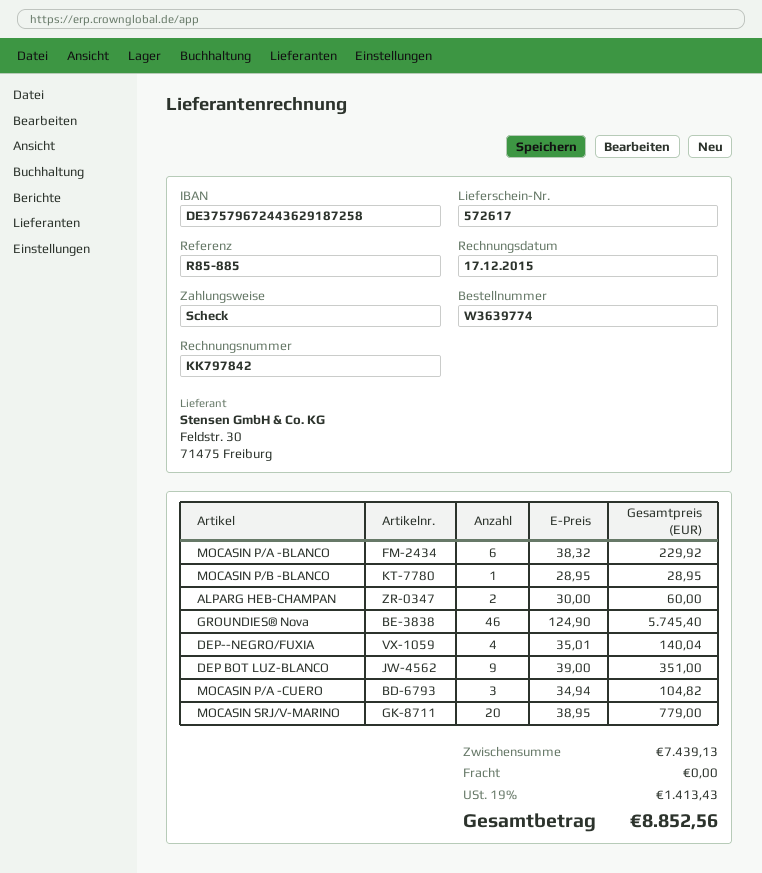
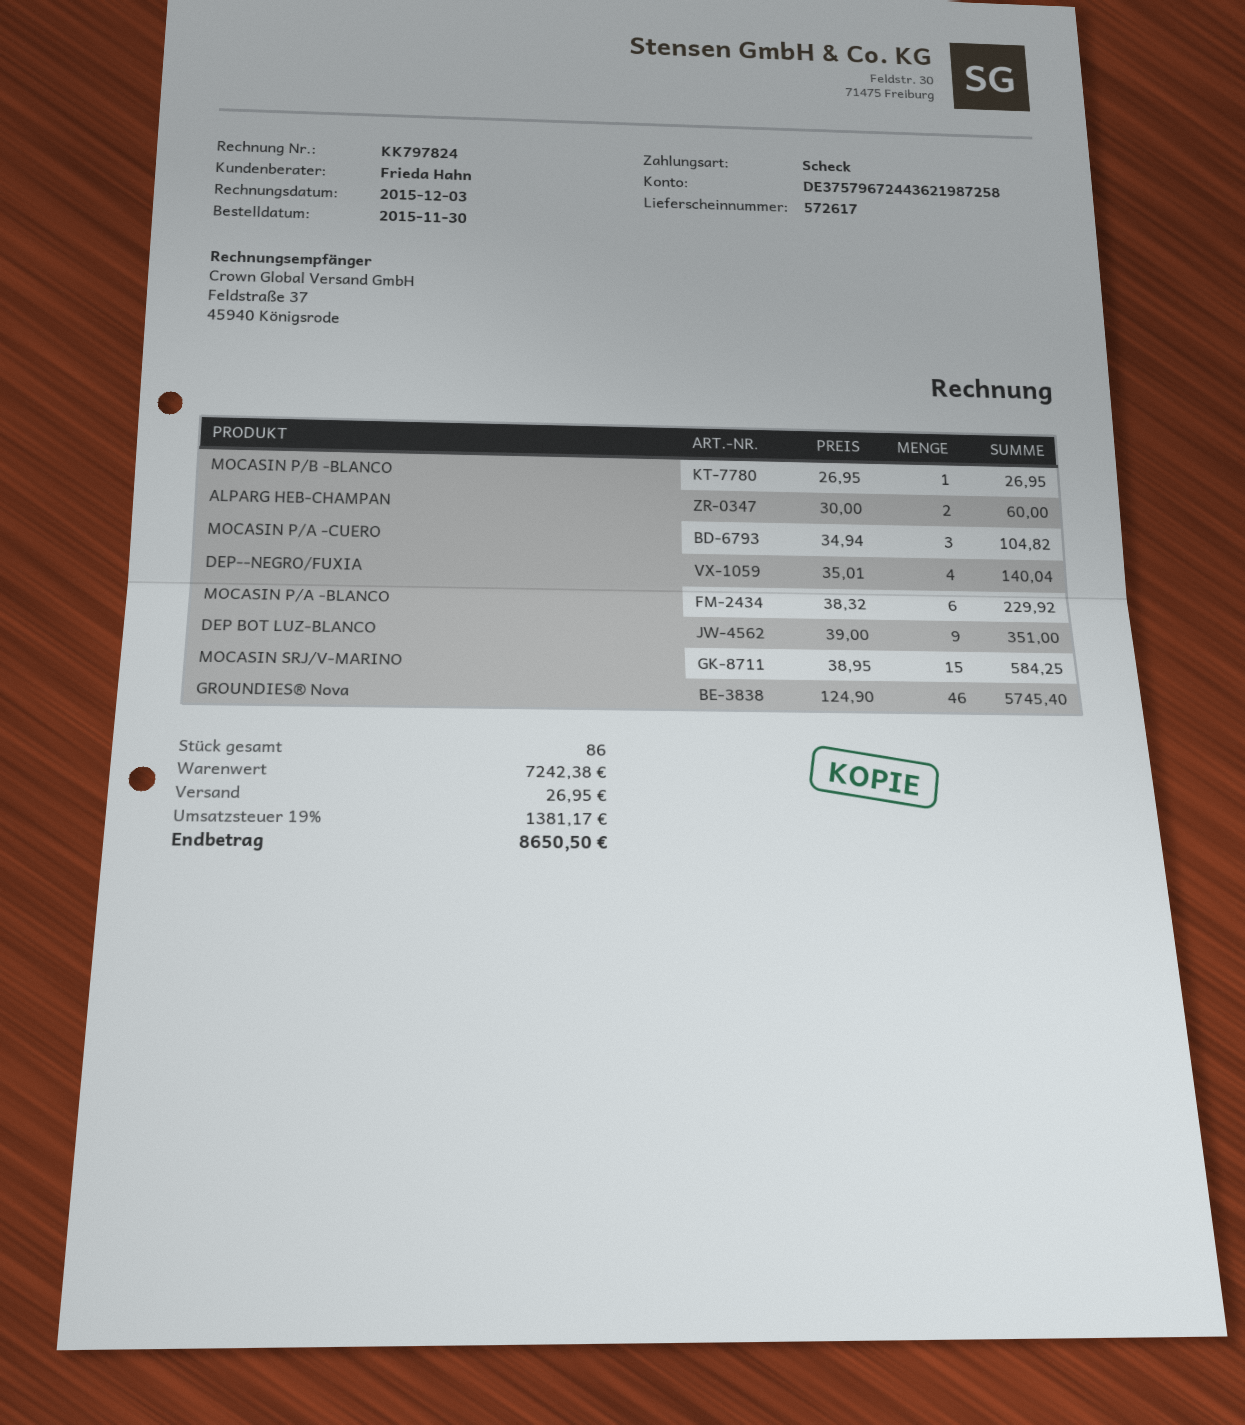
invoice number: KK797842 -> KK797824
invoice date: 2015-12-17 -> 2015-12-03
bank account: DE37579672443629187258 -> DE37579672443621987258
MOCASIN P/B -BLANCO: 1 x 28.95 = 28.95 -> 1 x 26.95 = 26.95
MOCASIN SRJ/V-MARINO: 20 x 38.95 = 779.00 -> 15 x 38.95 = 584.25
subtotal: 7439.13 -> 7242.38
shipping: 0.00 -> 26.95
tax: 19% = 1413.43 -> 19% = 1381.17
total: 8852.56 -> 8650.50

